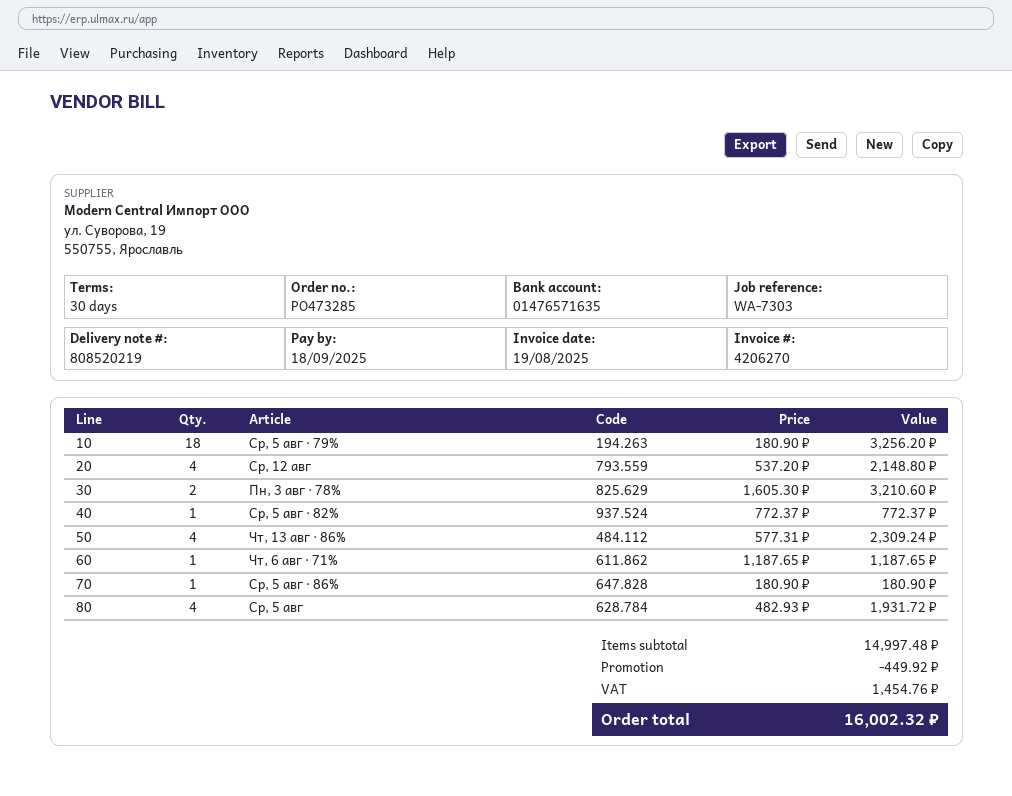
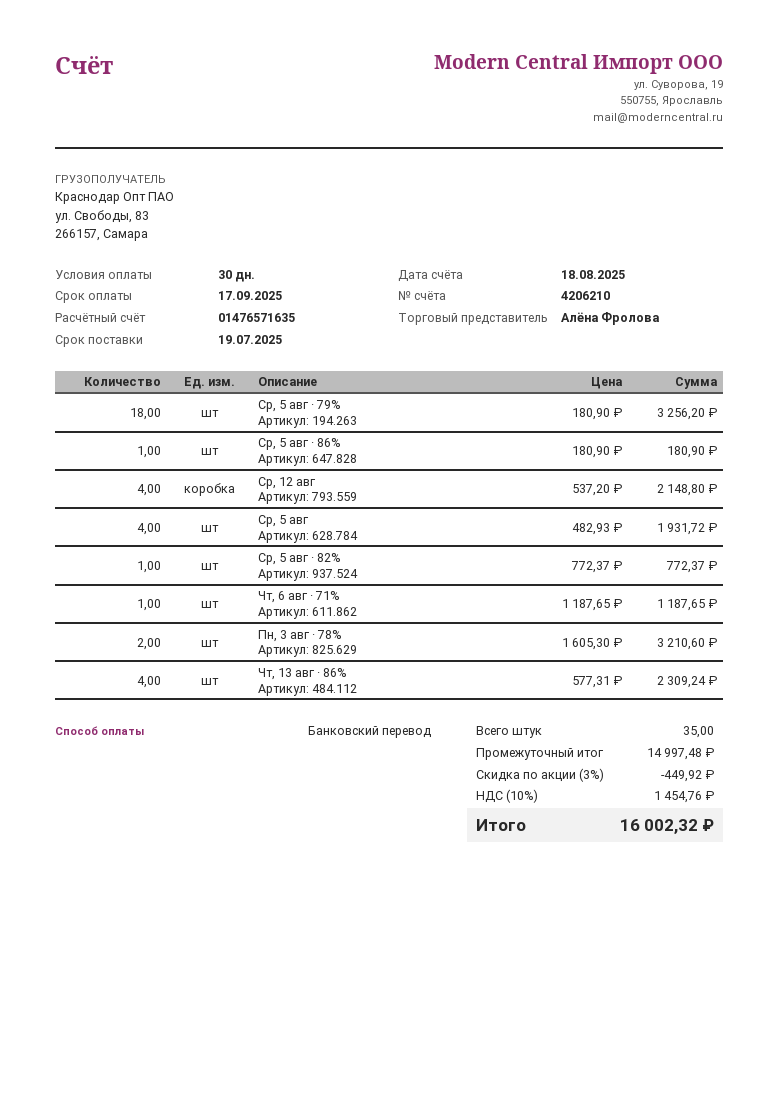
invoice number: 4206270 -> 4206210
invoice date: 2025-08-19 -> 2025-08-18
due date: 2025-09-18 -> 2025-09-17

